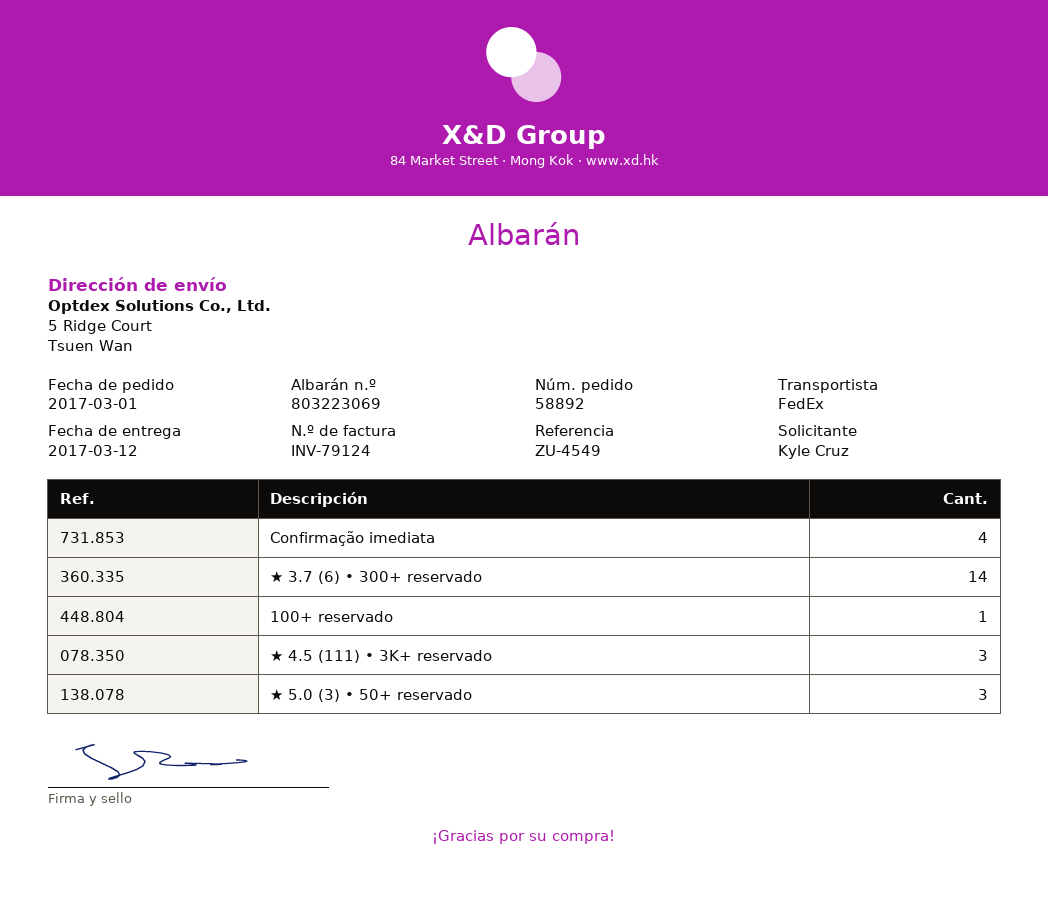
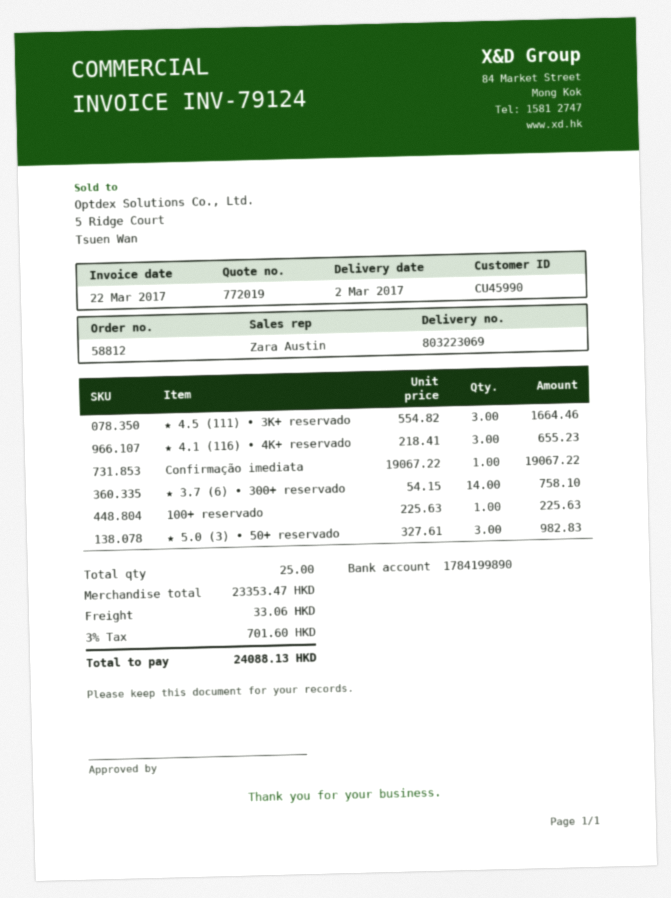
order number: 58892 -> 58812
delivery date: 2017-03-12 -> 2017-03-02
Confirmação imediata: 4 -> 1
★ 4.1 (116) • 4K+ reservado: none -> 3

